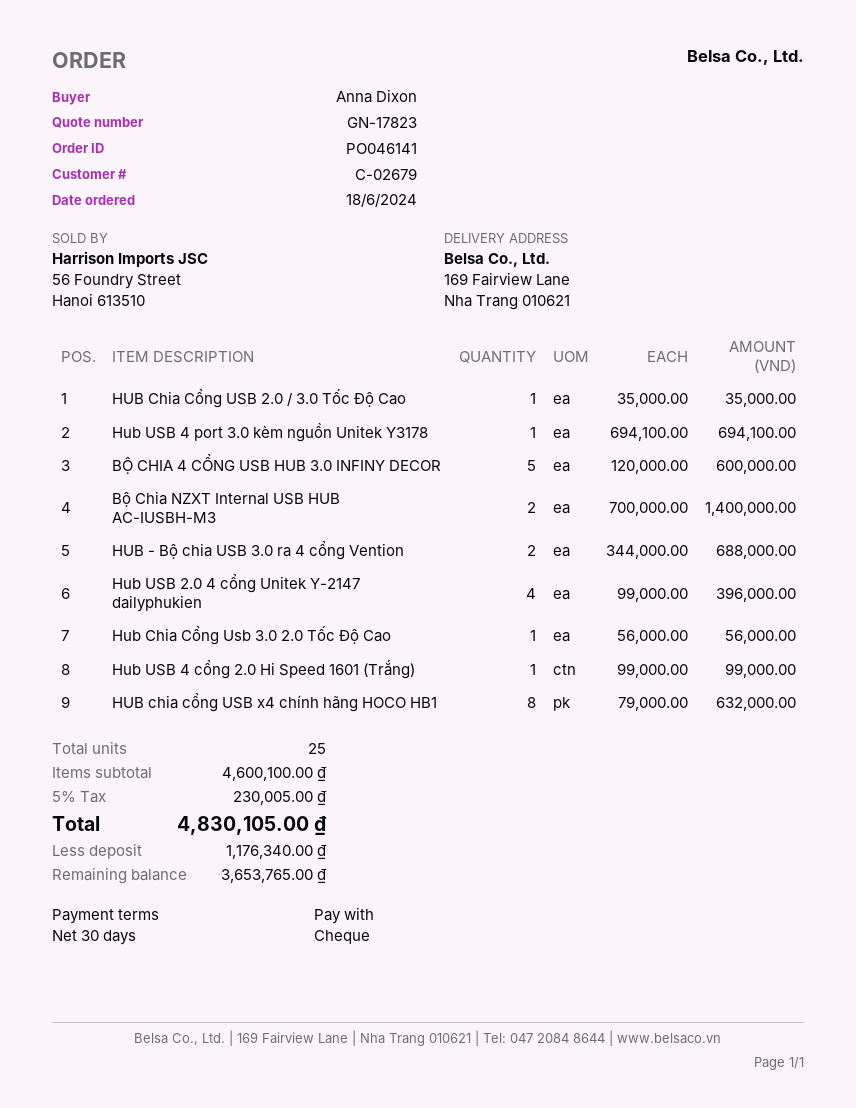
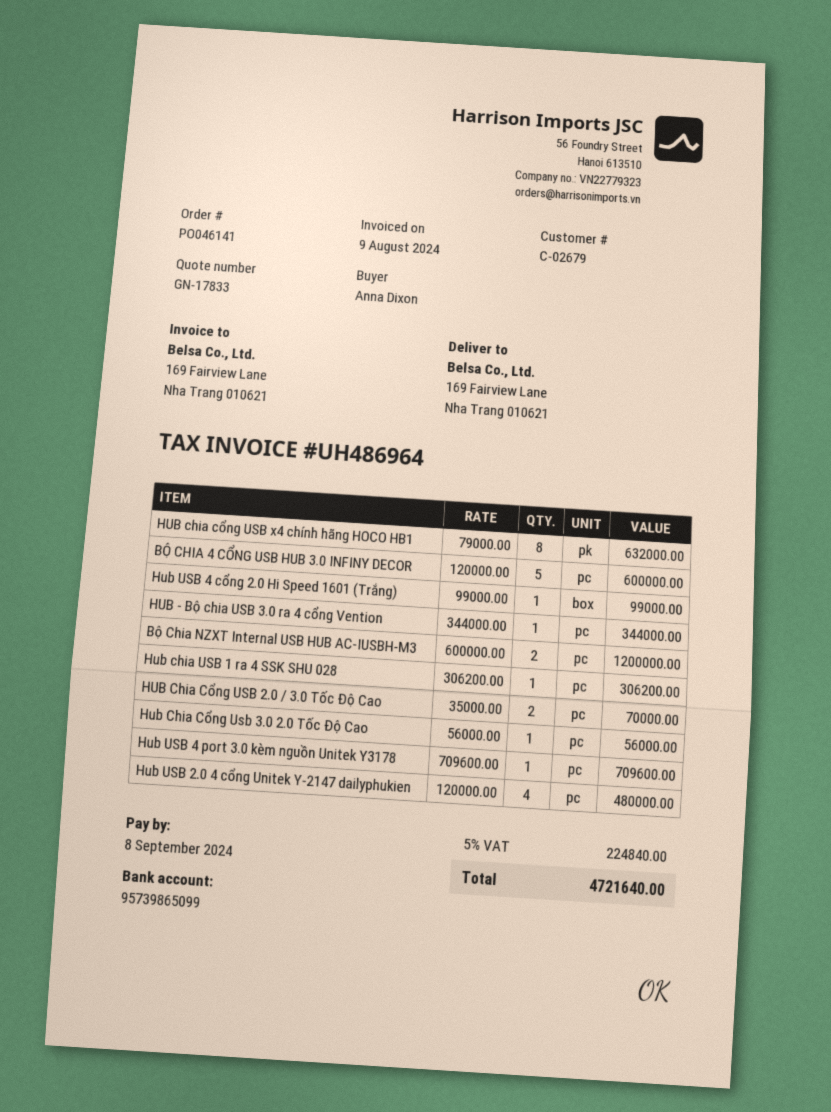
quote number: GN-17823 -> GN-17833
HUB Chia Cổng USB 2.0 / 3.0 Tốc Độ Cao: 1 x 35000.00 = 35000.00 -> 2 x 35000.00 = 70000.00
Hub USB 4 port 3.0 kèm nguồn Unitek Y3178: 1 x 694100.00 = 694100.00 -> 1 x 709600.00 = 709600.00
Bộ Chia NZXT Internal USB HUB AC-IUSBH-M3: 2 x 700000.00 = 1400000.00 -> 2 x 600000.00 = 1200000.00
HUB - Bộ chia USB 3.0 ra 4 cổng Vention: 2 x 344000.00 = 688000.00 -> 1 x 344000.00 = 344000.00
Hub USB 2.0 4 cổng Unitek Y-2147 dailyphukien: 4 x 99000.00 = 396000.00 -> 4 x 120000.00 = 480000.00
Hub chia USB 1 ra 4 SSK SHU 028: none -> 1 x 306200.00 = 306200.00
tax: 5% = 230005.00 -> 5% = 224840.00
total: 4830105.00 -> 4721640.00

